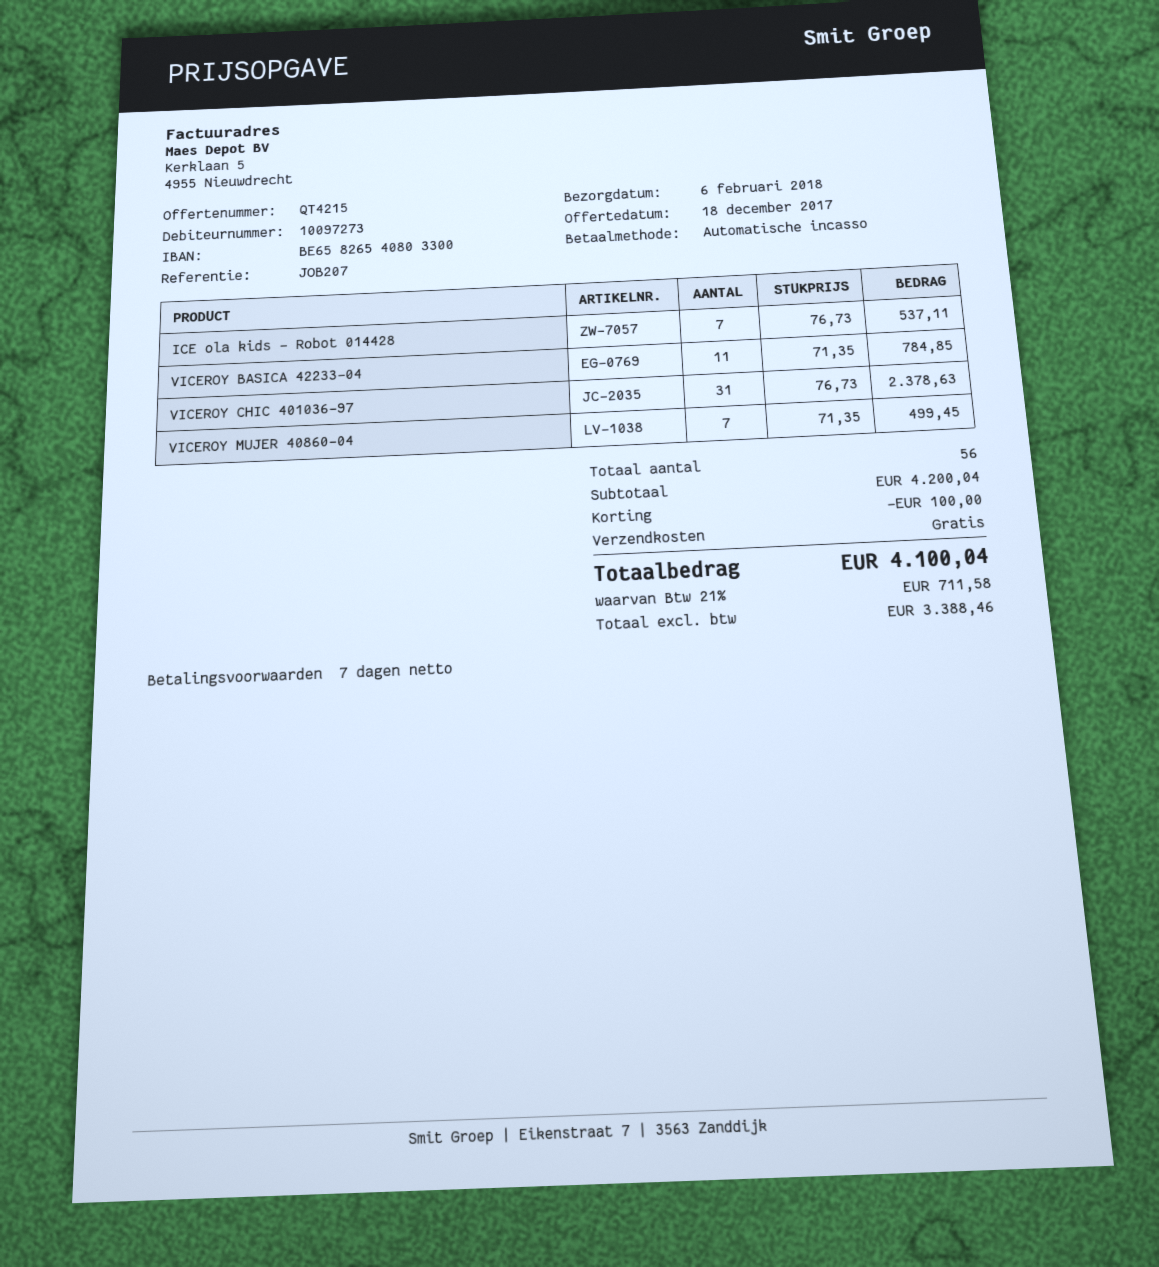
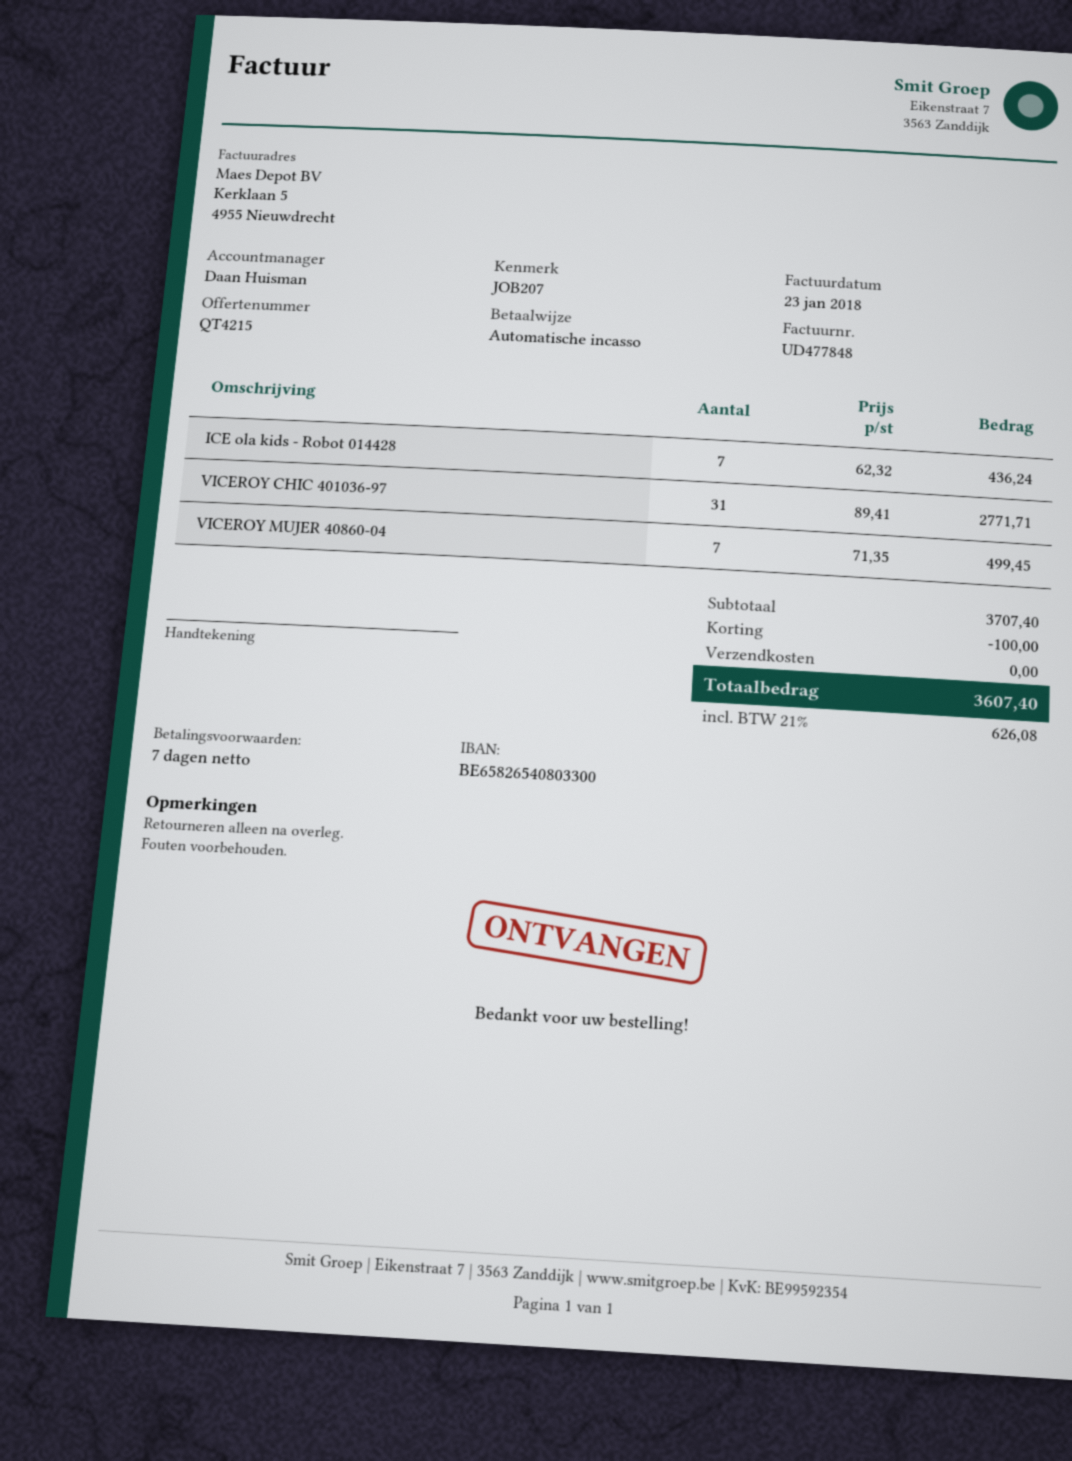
ICE ola kids - Robot 014428: 7 x 76.73 = 537.11 -> 7 x 62.32 = 436.24
VICEROY BASICA 42233-04: 11 x 71.35 = 784.85 -> none
VICEROY CHIC 401036-97: 31 x 76.73 = 2378.63 -> 31 x 89.41 = 2771.71
subtotal: 4200.04 -> 3707.40
tax: 21% = 711.58 -> 21% = 626.08
total: 4100.04 -> 3607.40

